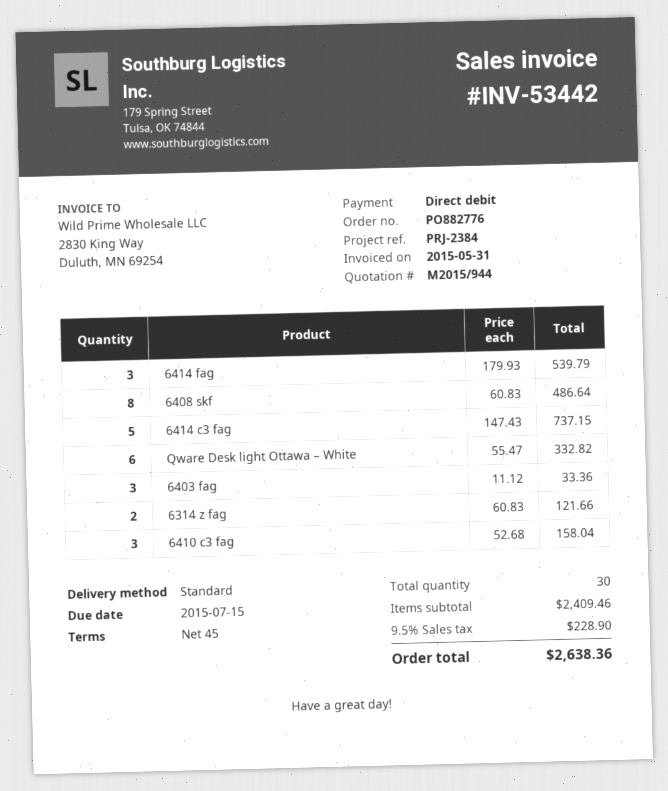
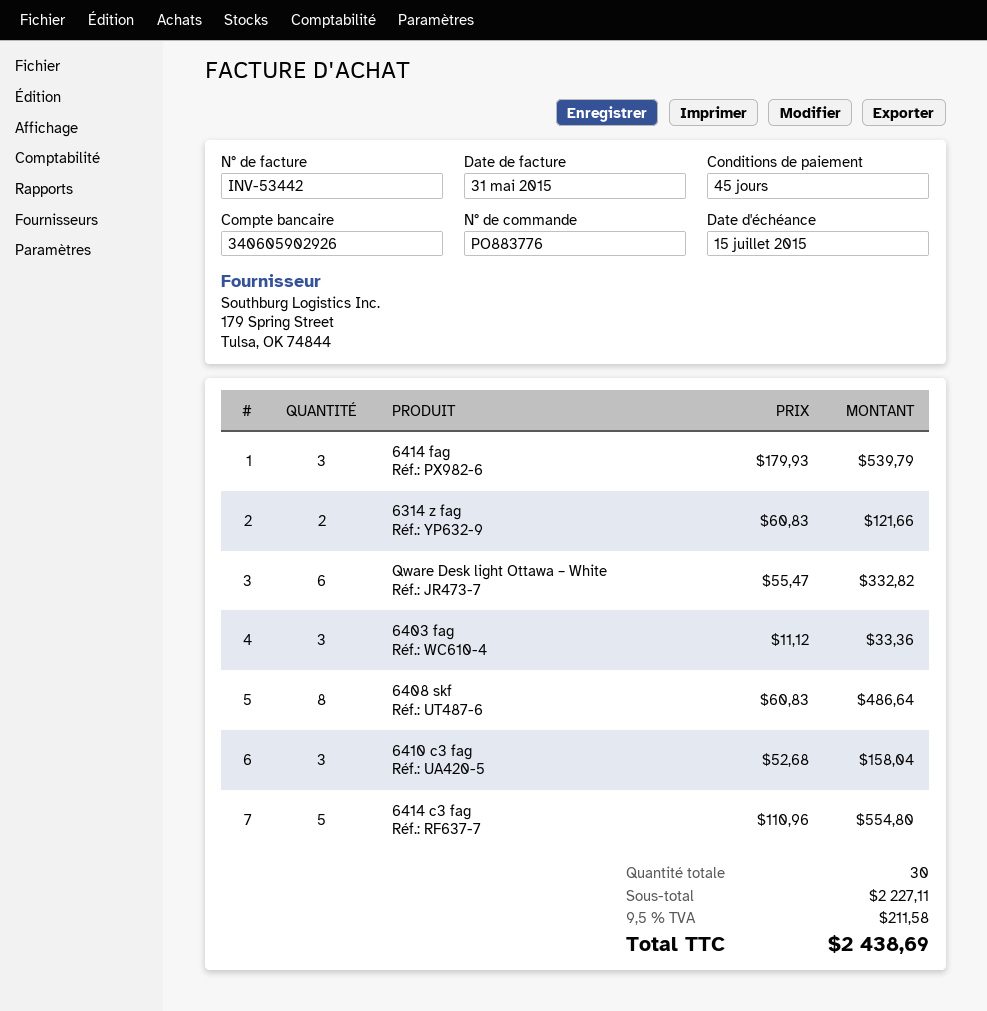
order number: PO882776 -> PO883776
6414 c3 fag: 5 x 147.43 = 737.15 -> 5 x 110.96 = 554.80
subtotal: 2409.46 -> 2227.11
tax: 9.5% = 228.90 -> 9.5% = 211.58
total: 2638.36 -> 2438.69

